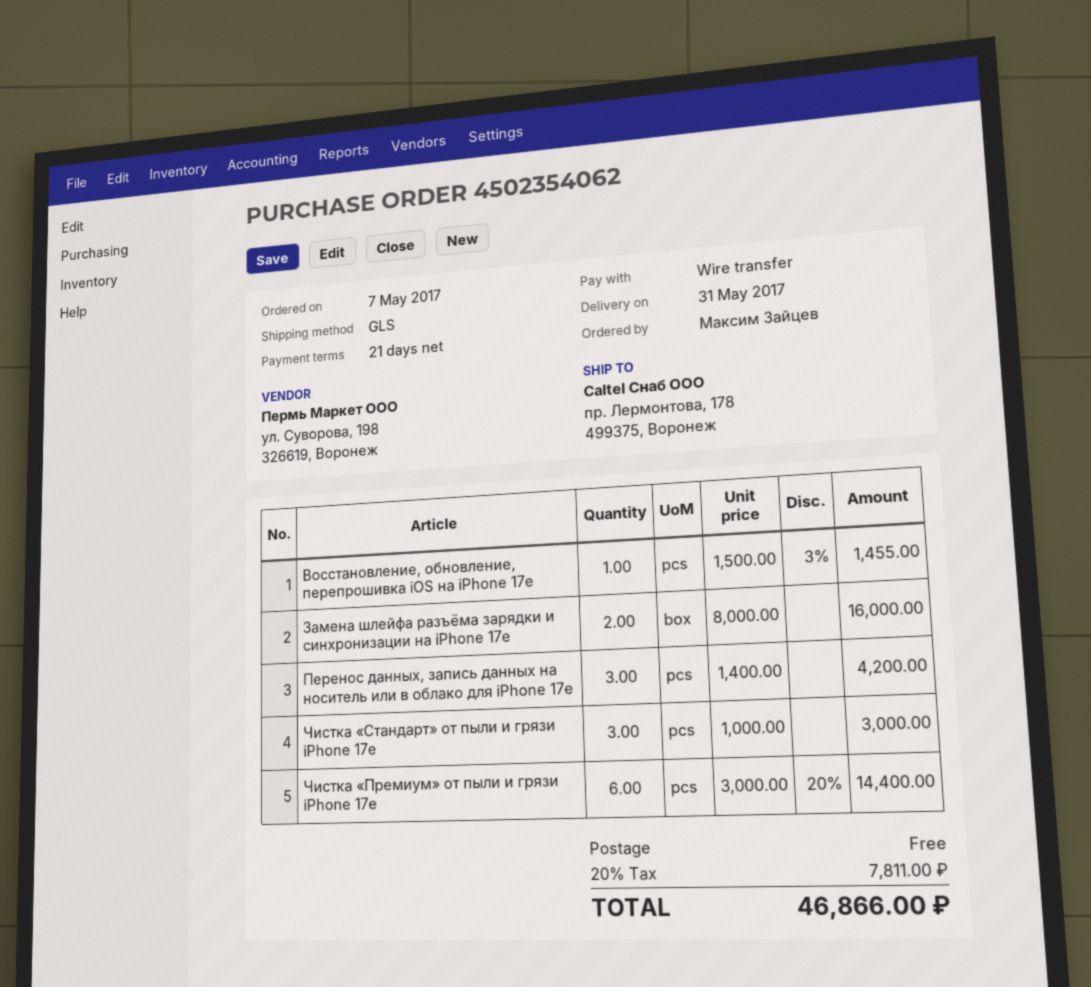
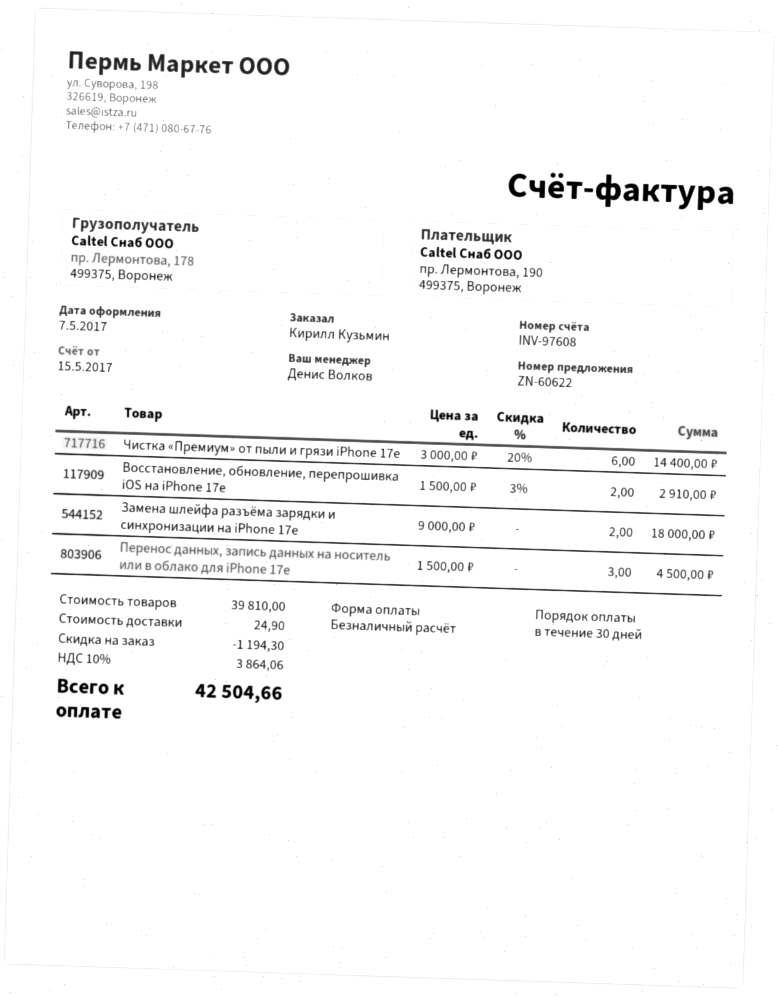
payment terms: 21 days -> 30 days
ordered by: Максим Зайцев -> Кирилл Кузьмин
Восстановление, обновление, перепрошивка iOS на iPhone 17e: 1 x 1500.00 - 3% = 1455.00 -> 2 x 1500.00 - 3% = 2910.00
Замена шлейфа разъёма зарядки и синхронизации на iPhone 17e: 2 x 8000.00 = 16000.00 -> 2 x 9000.00 = 18000.00
Перенос данных, запись данных на носитель или в облако для iPhone 17e: 3 x 1400.00 = 4200.00 -> 3 x 1500.00 = 4500.00
Чистка «Стандарт» от пыли и грязи iPhone 17e: 3 x 1000.00 = 3000.00 -> none
discount: none -> 1194.30
shipping: 0.00 -> 24.90
tax: 20% = 7811.00 -> 10% = 3864.06
total: 46866.00 -> 42504.66

